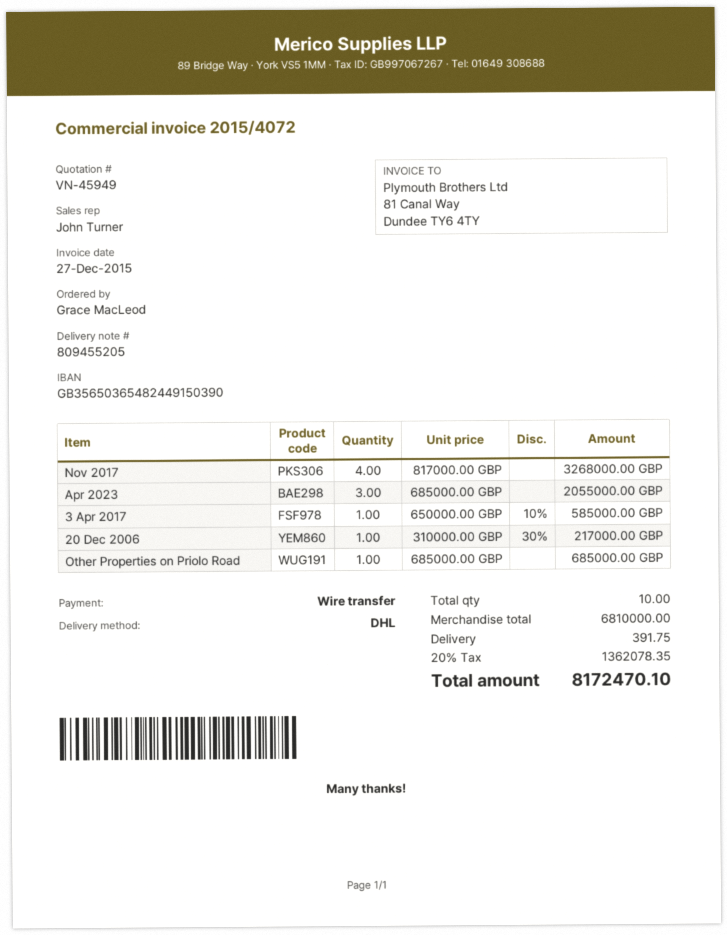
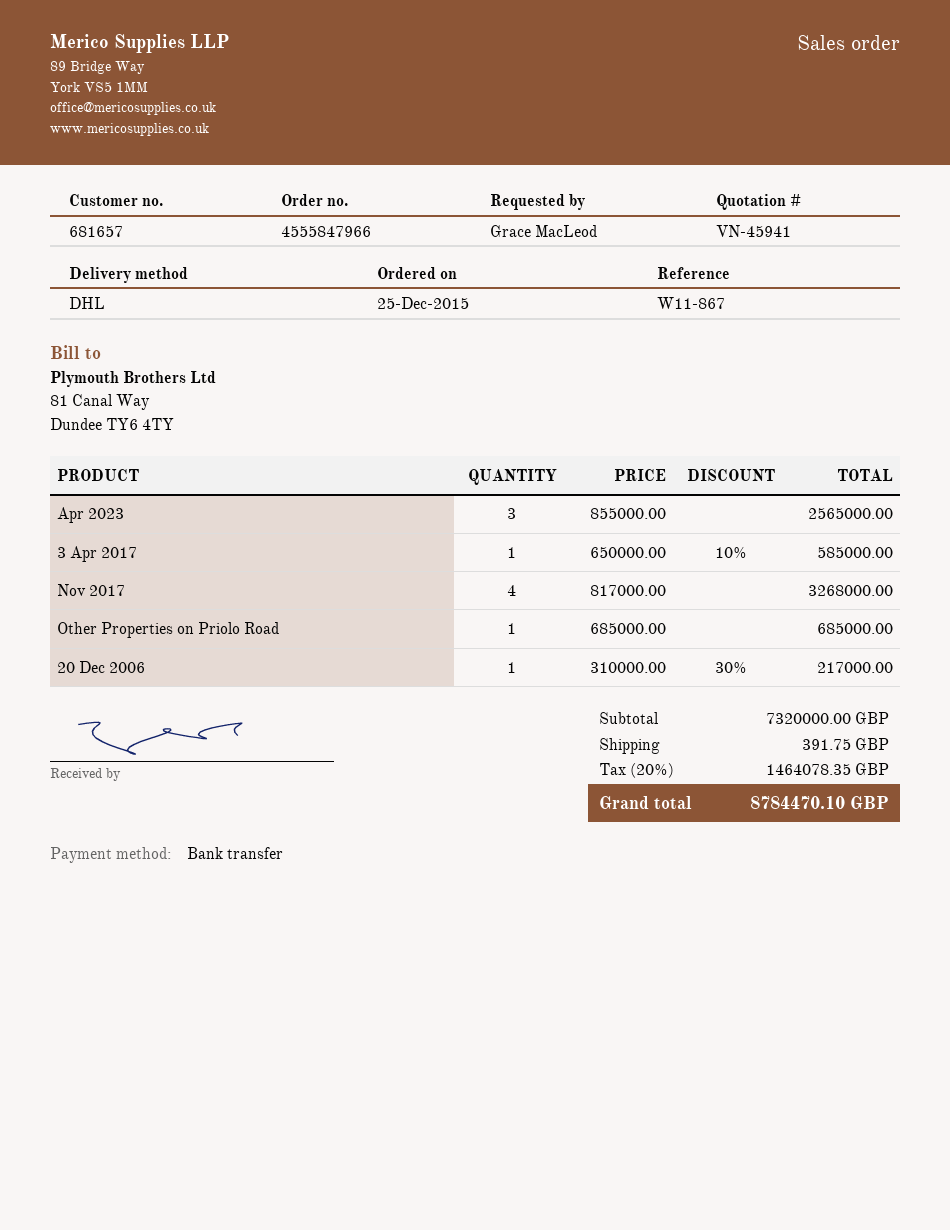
quote number: VN-45949 -> VN-45941
Apr 2023: 3 x 685000.00 = 2055000.00 -> 3 x 855000.00 = 2565000.00
subtotal: 6810000.00 -> 7320000.00
tax: 20% = 1362078.35 -> 20% = 1464078.35
total: 8172470.10 -> 8784470.10

